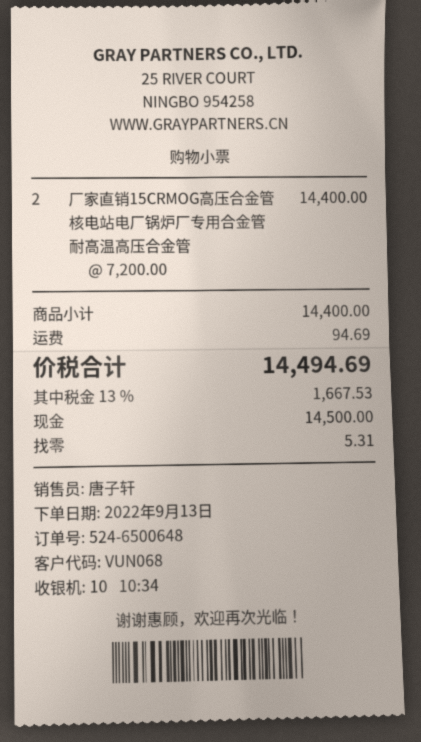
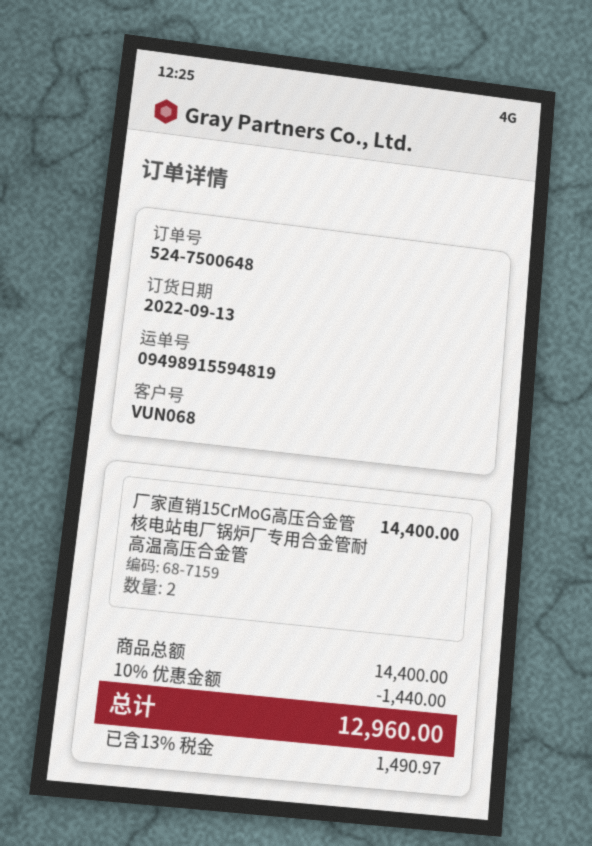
order number: 524-6500648 -> 524-7500648
discount: none -> 10% = 1440.00
shipping: 94.69 -> none
tax: 13% = 1667.53 -> 13% = 1490.97
total: 14494.69 -> 12960.00

